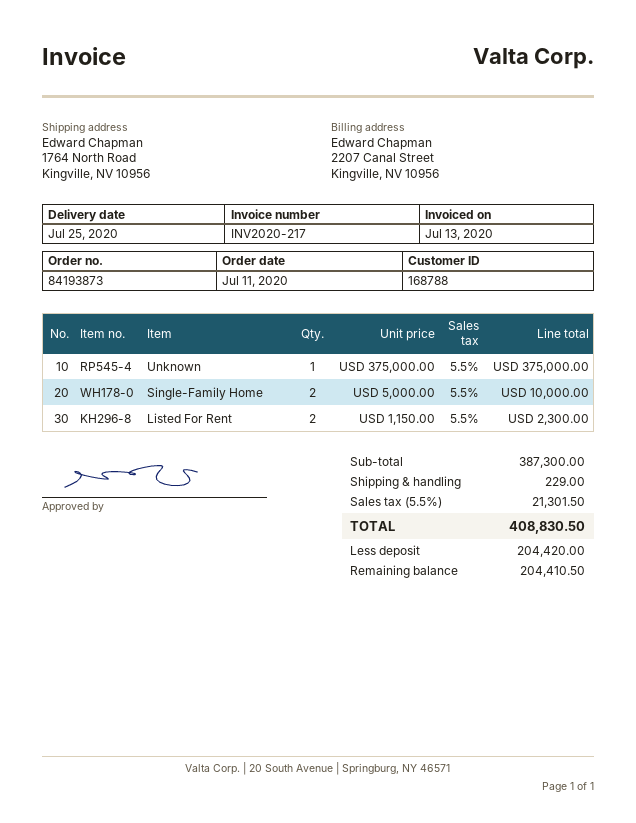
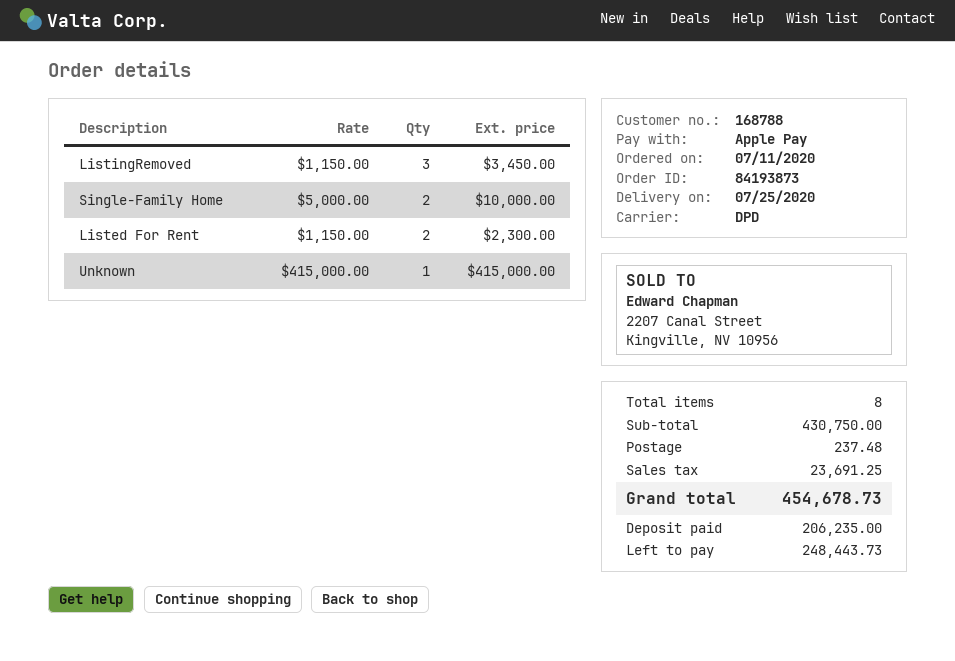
Unknown: 1 x 375000.00 = 375000.00 -> 1 x 415000.00 = 415000.00
ListingRemoved: none -> 3 x 1150.00 = 3450.00
subtotal: 387300.00 -> 430750.00
shipping: 229.00 -> 237.48
tax: 21301.50 -> 23691.25
total: 408830.50 -> 454678.73
deposit: 204420.00 -> 206235.00
balance: 204410.50 -> 248443.73

